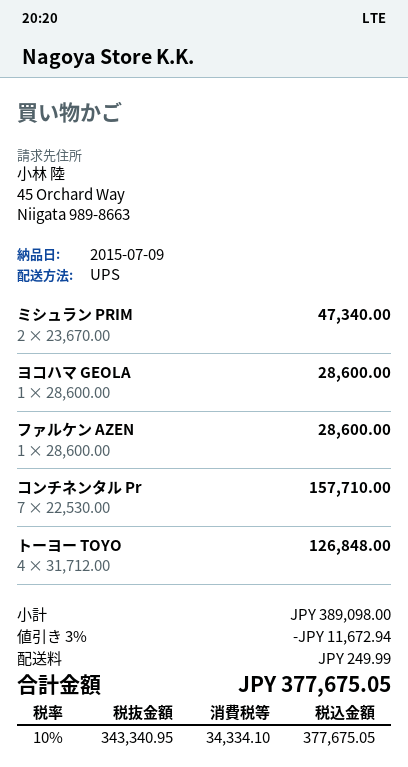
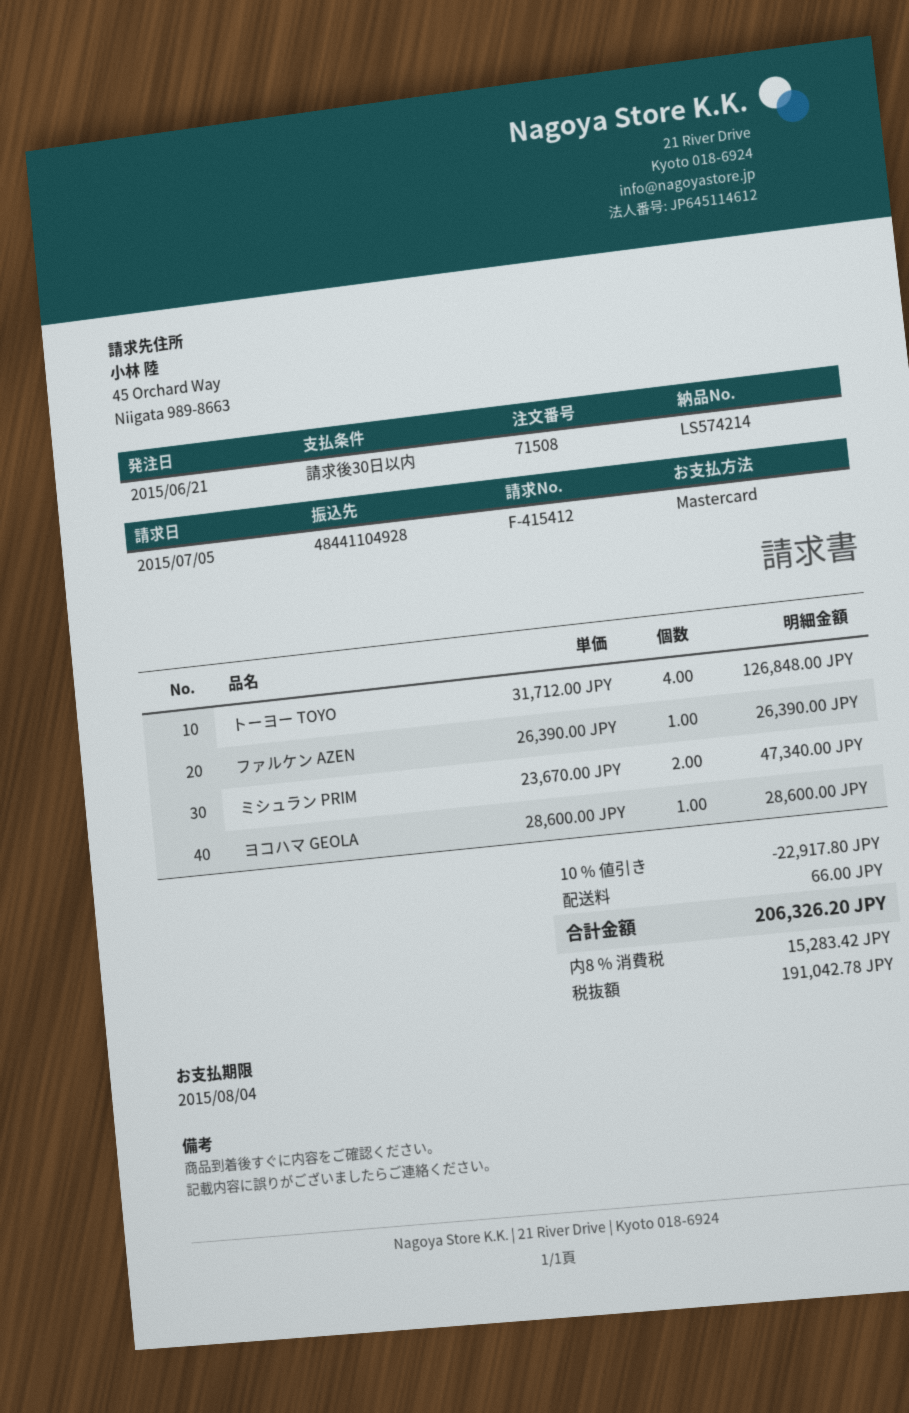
ファルケン AZEN: 1 x 28600.00 = 28600.00 -> 1 x 26390.00 = 26390.00
コンチネンタル Pr: 7 x 22530.00 = 157710.00 -> none
discount: 3% = 11672.94 -> 10% = 22917.80
shipping: 249.99 -> 66.00
net: 343340.95 -> 191042.78
tax: 10% = 34334.10 -> 8% = 15283.42
total: 377675.05 -> 206326.20

